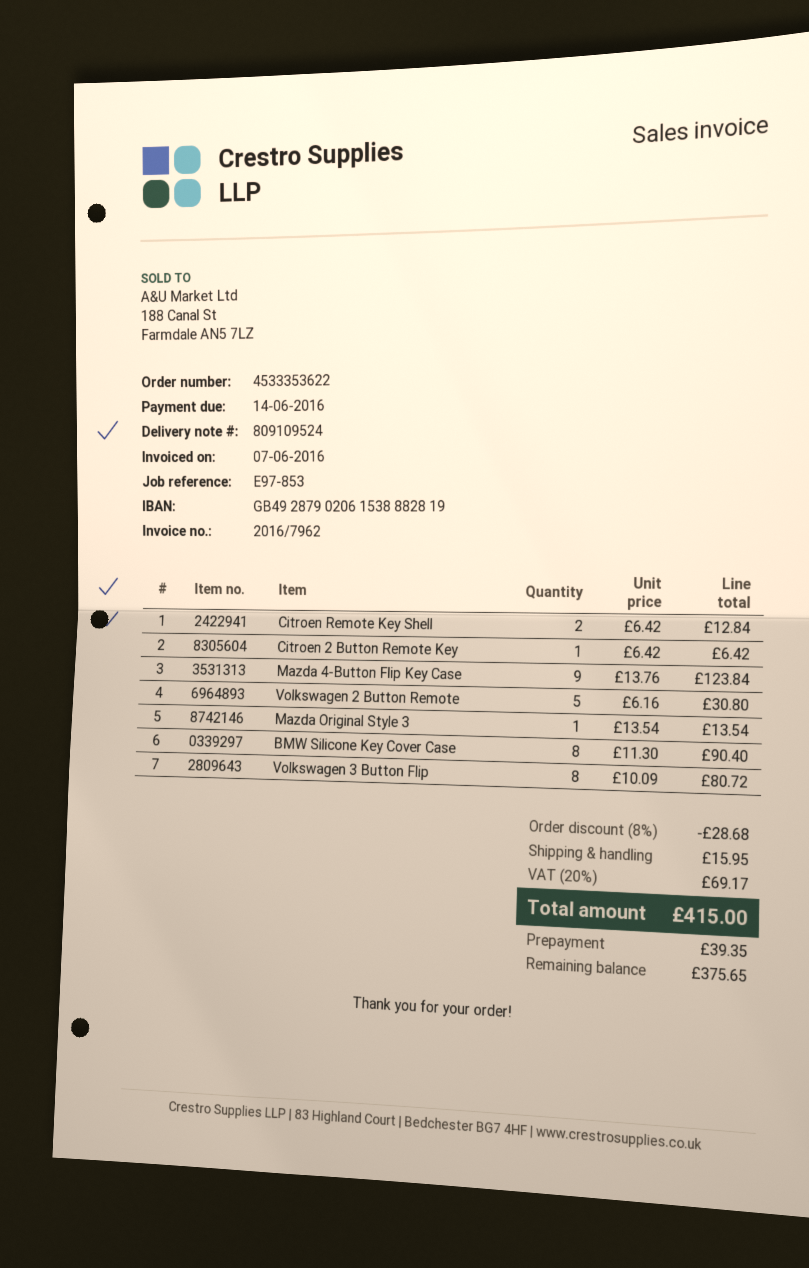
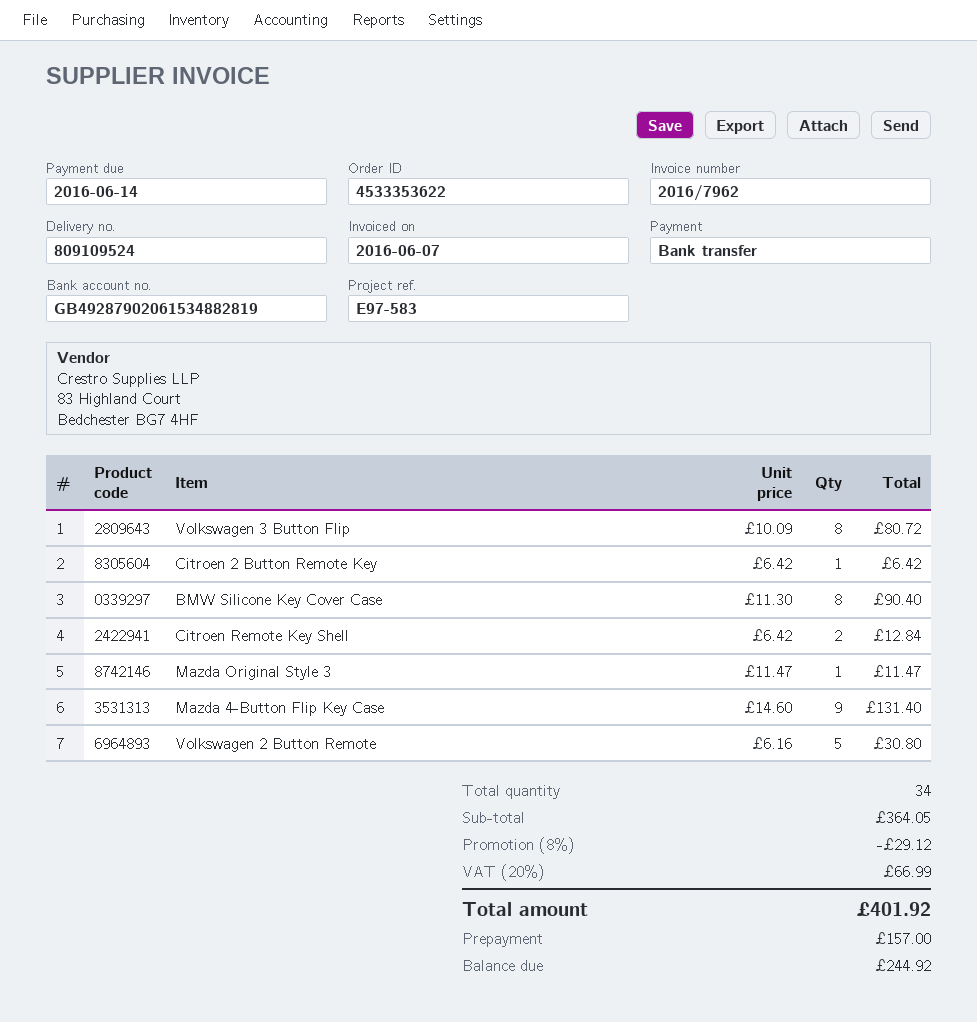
reference: E97-853 -> E97-583
bank account: GB49287902061538882819 -> GB49287902061534882819
Mazda 4-Button Flip Key Case: 9 x 13.76 = 123.84 -> 9 x 14.60 = 131.40
Mazda Original Style 3: 1 x 13.54 = 13.54 -> 1 x 11.47 = 11.47
discount: 8% = 28.68 -> 8% = 29.12
shipping: 15.95 -> none
tax: 20% = 69.17 -> 20% = 66.99
total: 415.00 -> 401.92
deposit: 39.35 -> 157.00
balance: 375.65 -> 244.92

